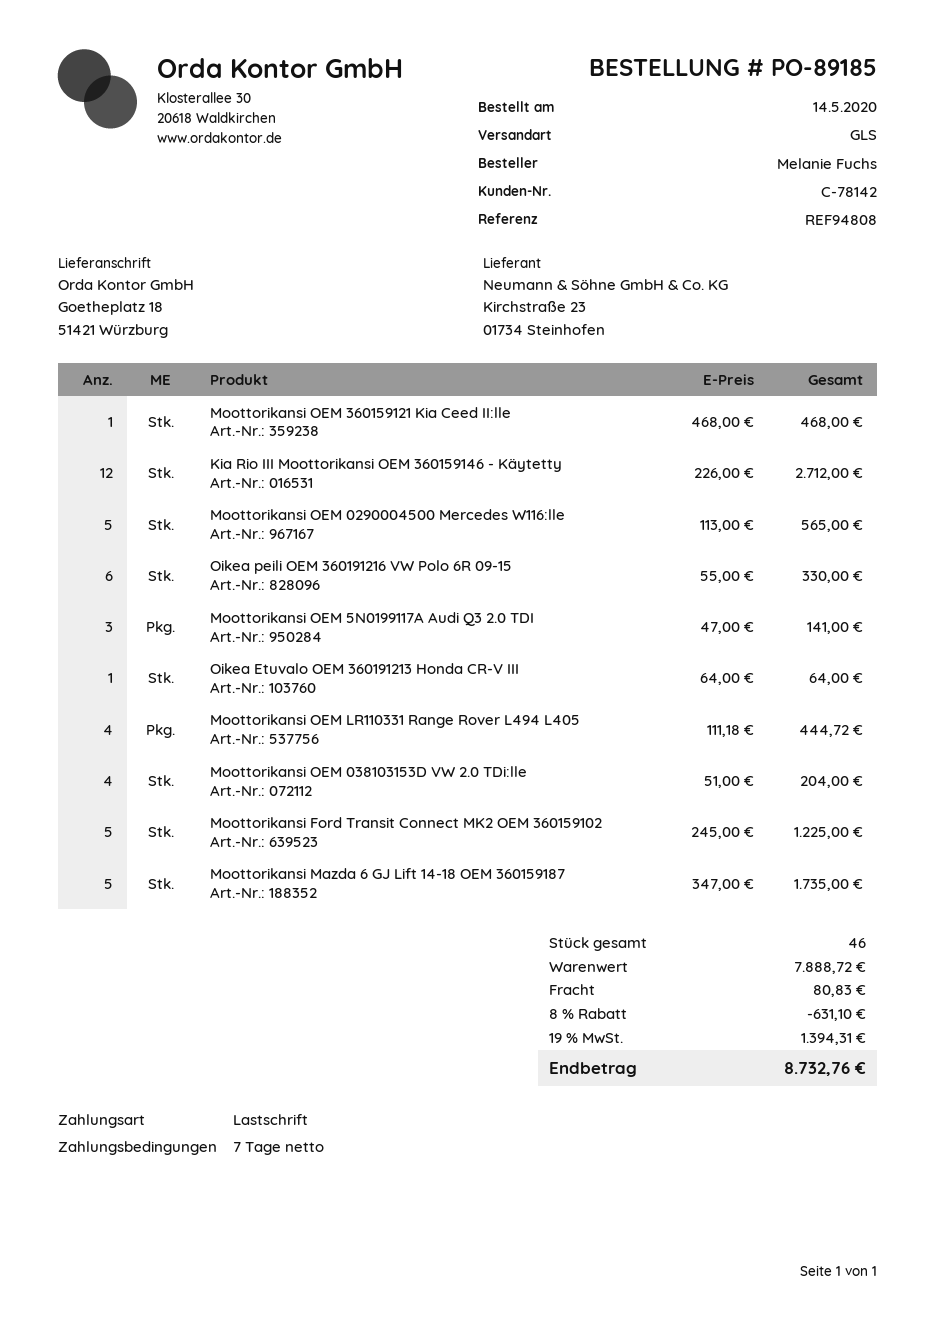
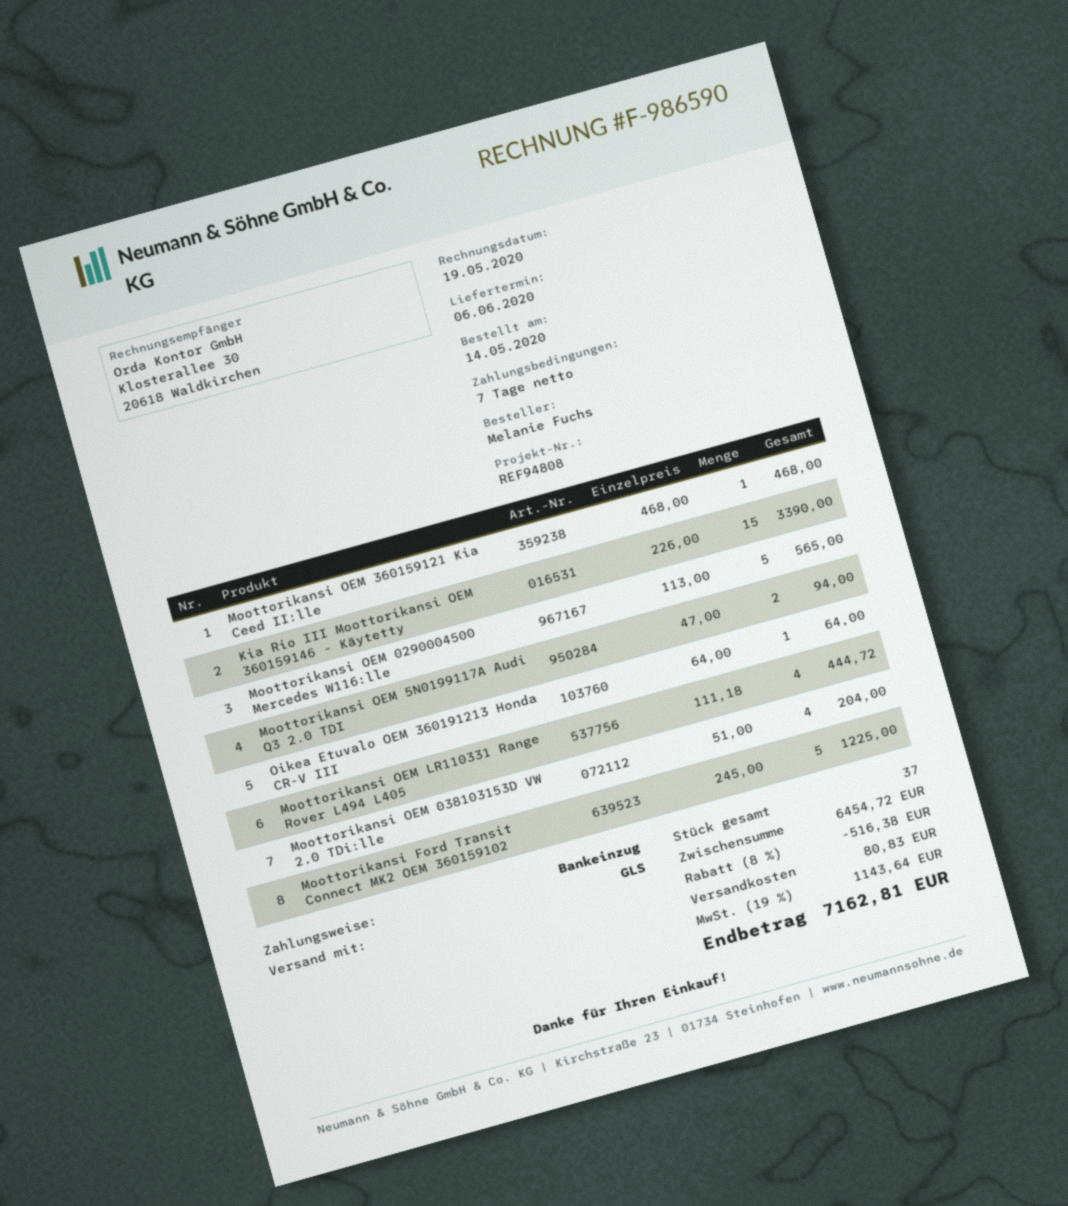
Kia Rio III Moottorikansi OEM 360159146 - Käytetty: 12 x 226.00 = 2712.00 -> 15 x 226.00 = 3390.00
Oikea peili OEM 360191216 VW Polo 6R 09-15: 6 x 55.00 = 330.00 -> none
Moottorikansi OEM 5N0199117A Audi Q3 2.0 TDI: 3 x 47.00 = 141.00 -> 2 x 47.00 = 94.00
Moottorikansi Mazda 6 GJ Lift 14-18 OEM 360159187: 5 x 347.00 = 1735.00 -> none
total quantity: 46 -> 37
subtotal: 7888.72 -> 6454.72
discount: 8% = 631.10 -> 8% = 516.38
tax: 19% = 1394.31 -> 19% = 1143.64
total: 8732.76 -> 7162.81

